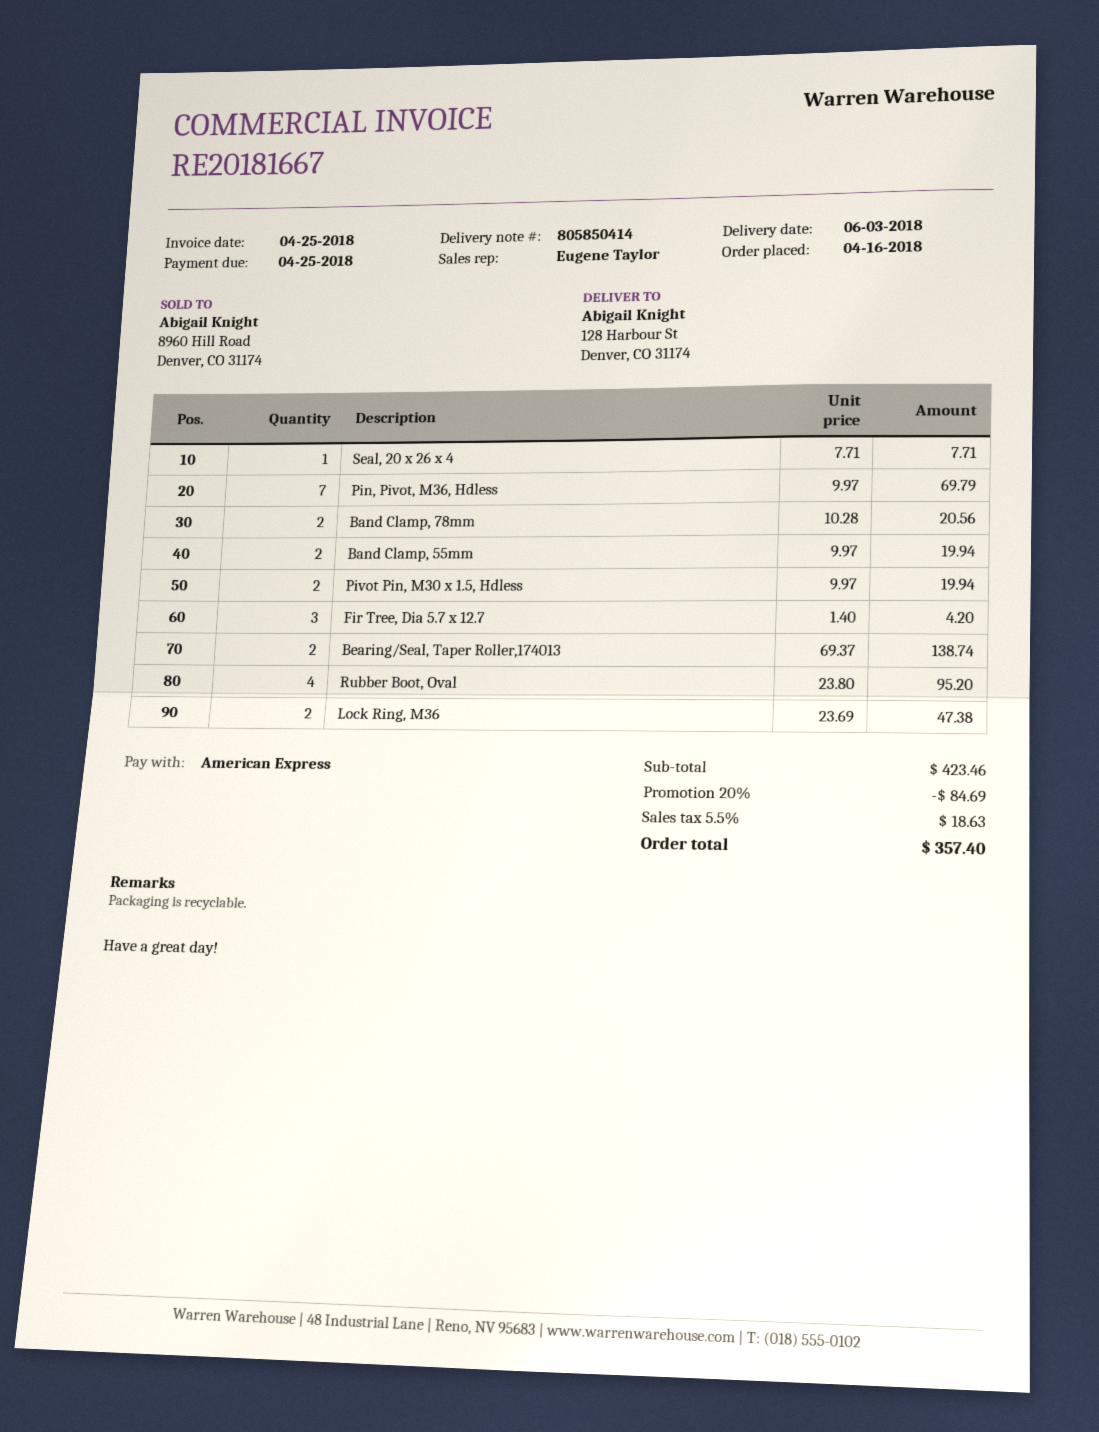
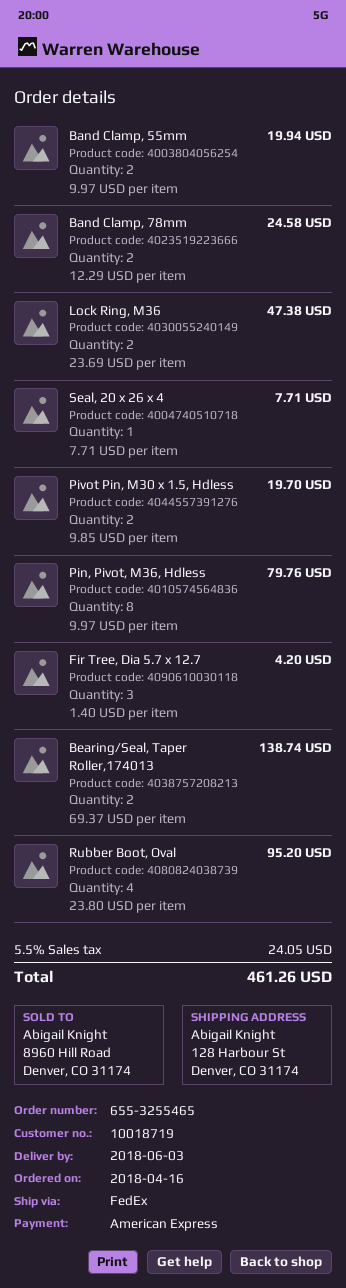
Pin, Pivot, M36, Hdless: 7 x 9.97 = 69.79 -> 8 x 9.97 = 79.76
Band Clamp, 78mm: 2 x 10.28 = 20.56 -> 2 x 12.29 = 24.58
Pivot Pin, M30 x 1.5, Hdless: 2 x 9.97 = 19.94 -> 2 x 9.85 = 19.70
discount: 20% = 84.69 -> none
tax: 5.5% = 18.63 -> 5.5% = 24.05
total: 357.40 -> 461.26

